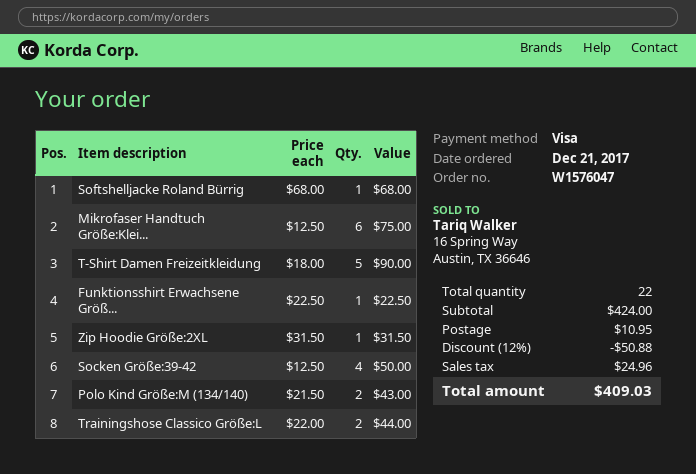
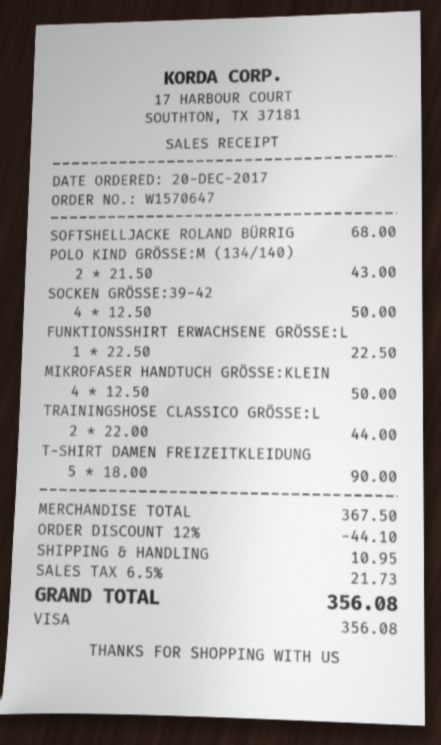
order number: W1576047 -> W1570647
order date: 2017-12-21 -> 2017-12-20
Mikrofaser Handtuch Größe:Klei...: 6 x 12.50 = 75.00 -> 4 x 12.50 = 50.00
Zip Hoodie Größe:2XL: 1 x 31.50 = 31.50 -> none
subtotal: 424.00 -> 367.50
discount: 12% = 50.88 -> 12% = 44.10
tax: 24.96 -> 21.73
total: 409.03 -> 356.08

